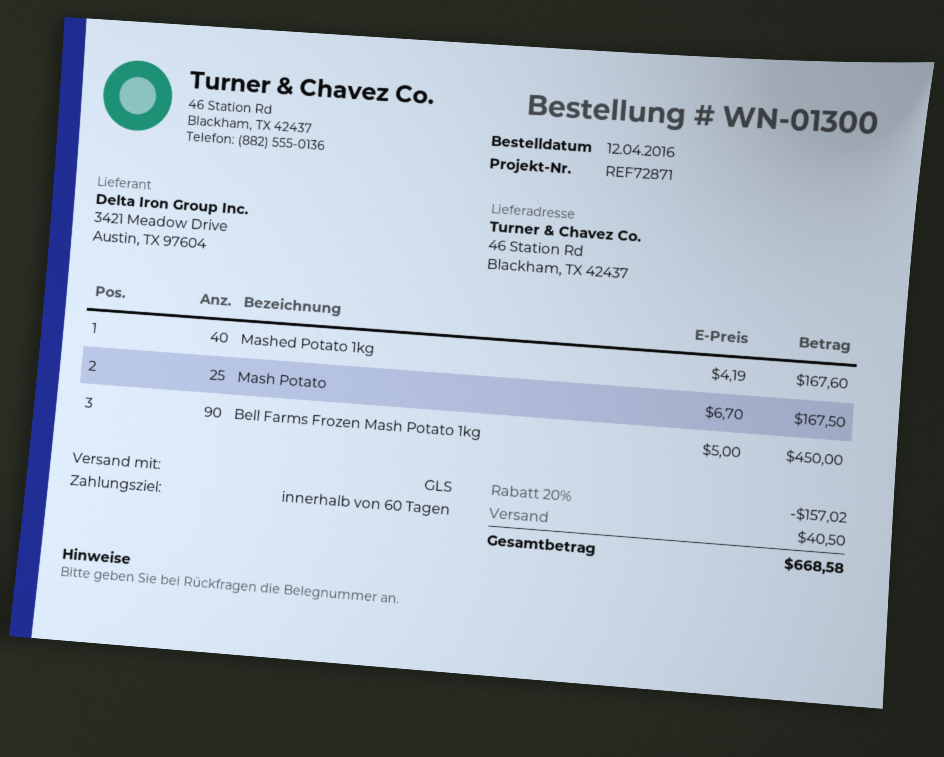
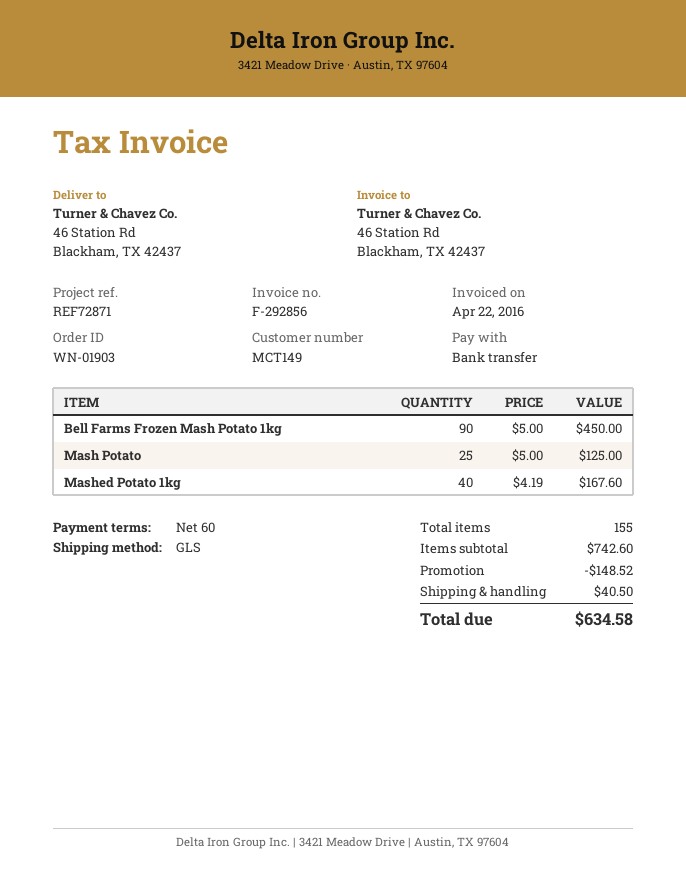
order number: WN-01300 -> WN-01903
Mash Potato: 25 x 6.70 = 167.50 -> 25 x 5.00 = 125.00
discount: 157.02 -> 148.52
total: 668.58 -> 634.58

